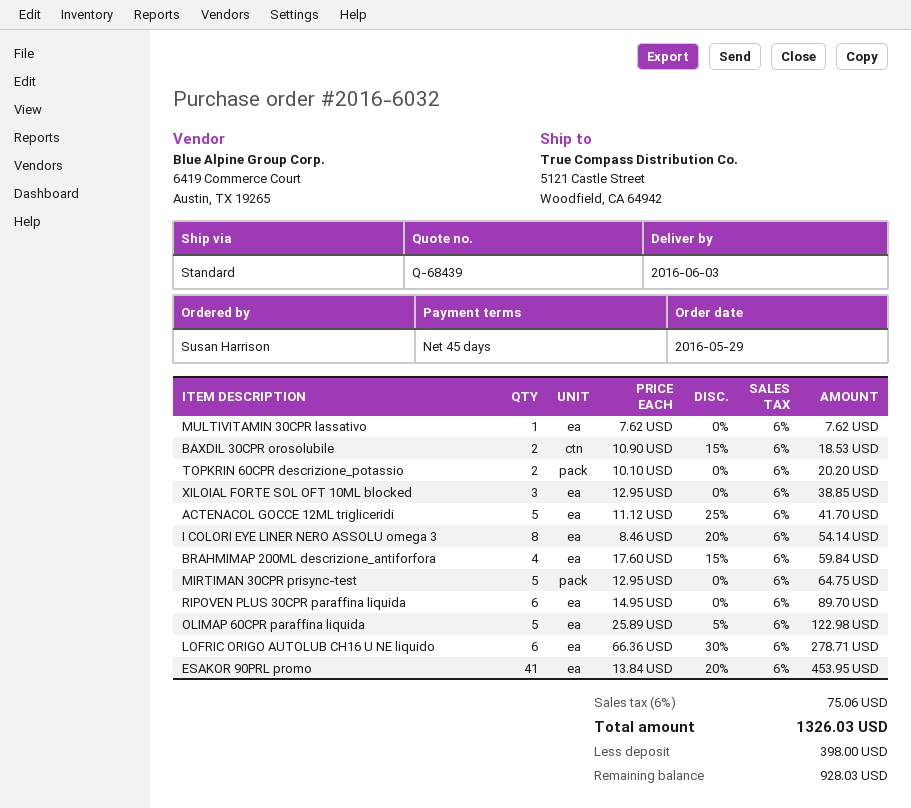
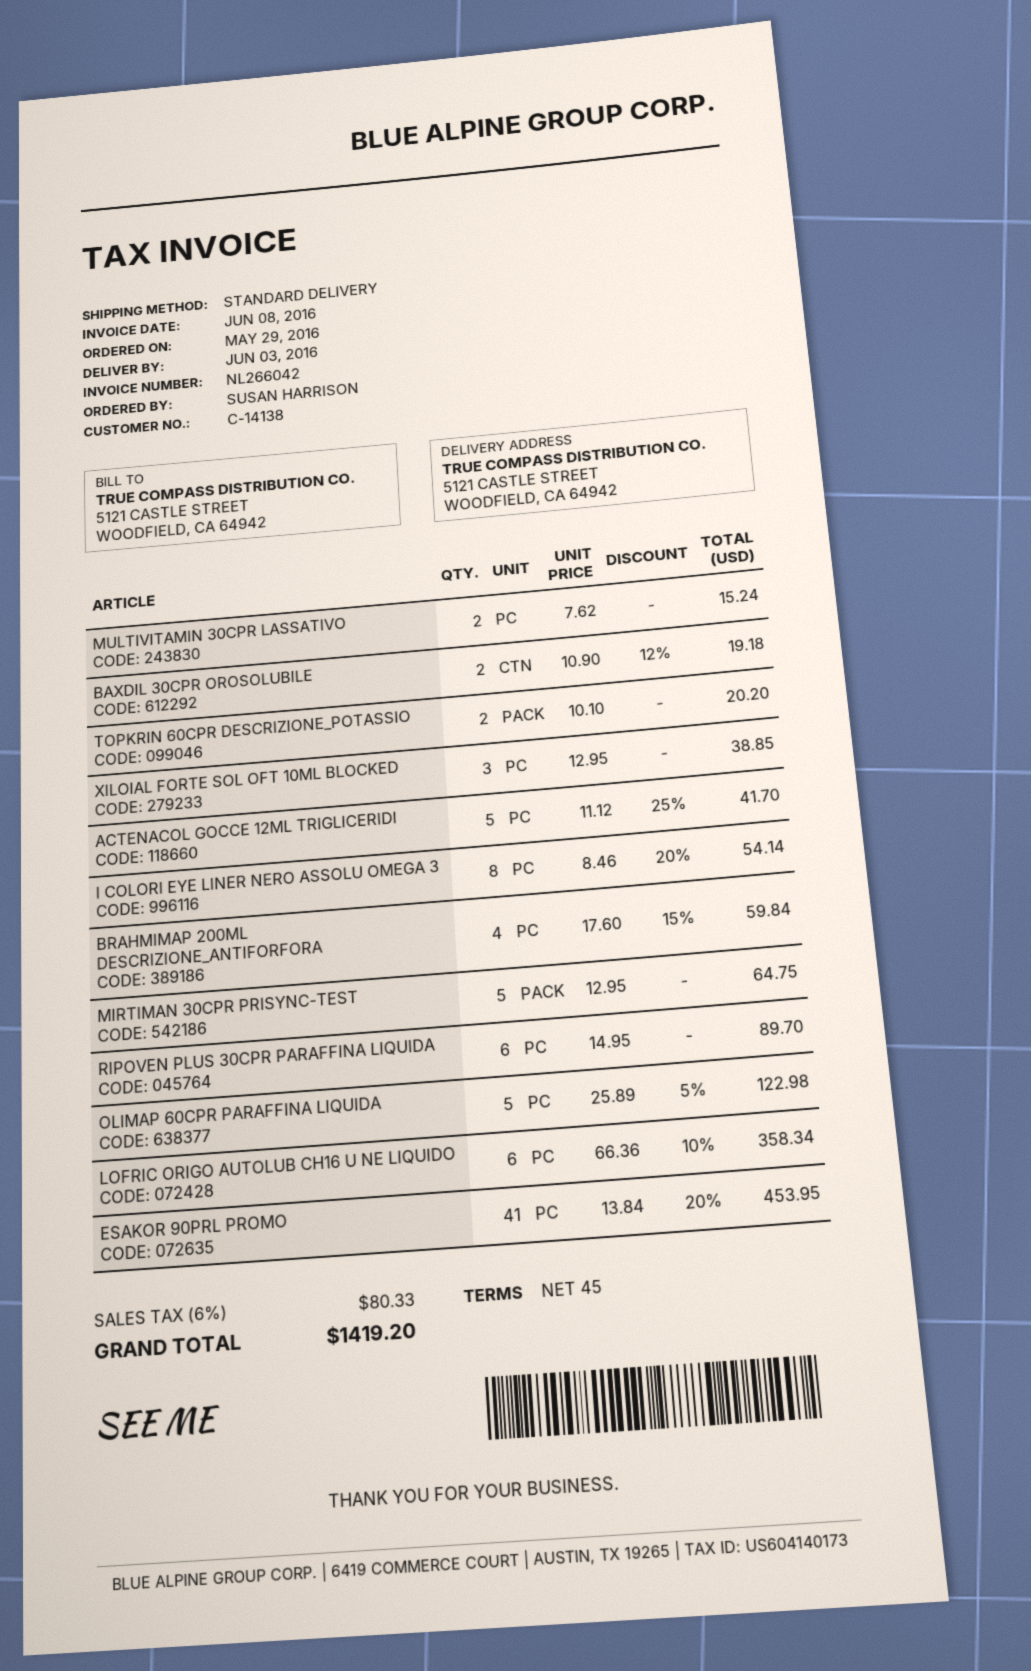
MULTIVITAMIN 30CPR lassativo: 1 x 7.62 = 7.62 -> 2 x 7.62 = 15.24
BAXDIL 30CPR orosolubile: 2 x 10.90 - 15% = 18.53 -> 2 x 10.90 - 12% = 19.18
LOFRIC ORIGO AUTOLUB CH16 U NE liquido: 6 x 66.36 - 30% = 278.71 -> 6 x 66.36 - 10% = 358.34
tax: 6% = 75.06 -> 6% = 80.33
total: 1326.03 -> 1419.20

